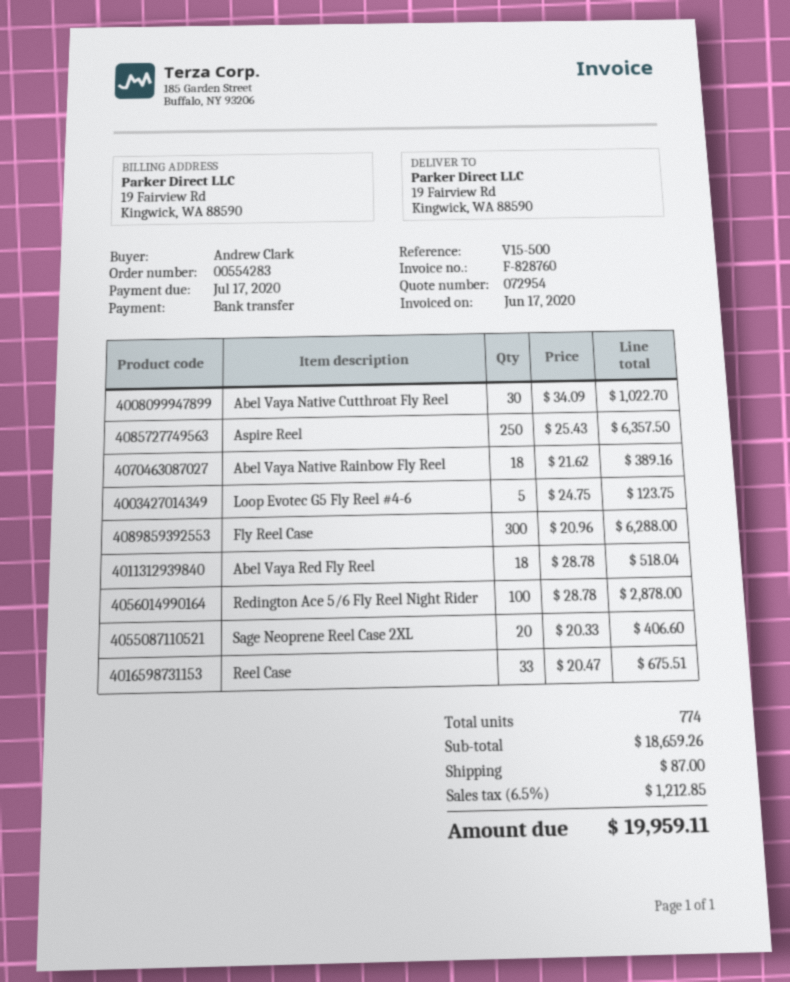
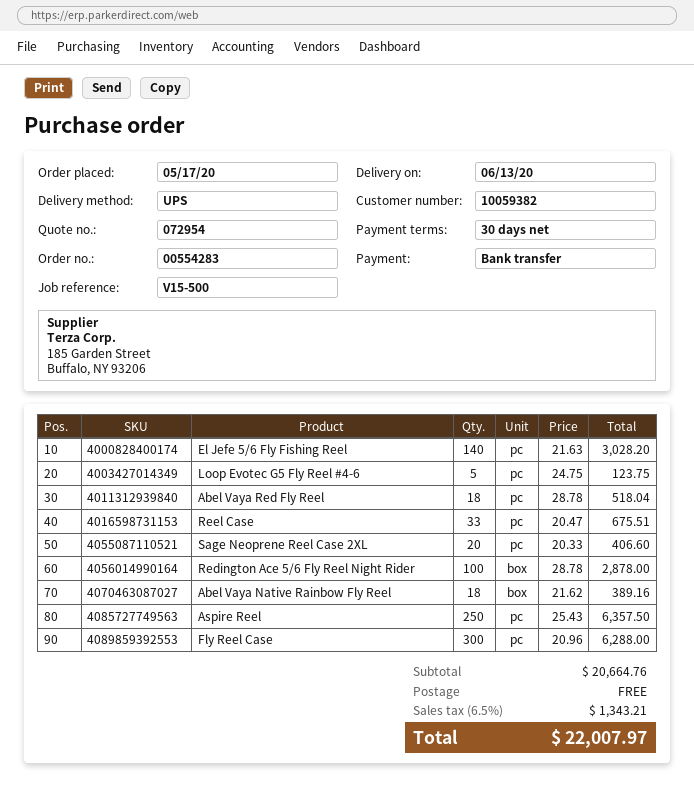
Abel Vaya Native Cutthroat Fly Reel: 30 x 34.09 = 1022.70 -> none
El Jefe 5/6 Fly Fishing Reel: none -> 140 x 21.63 = 3028.20
subtotal: 18659.26 -> 20664.76
shipping: 87.00 -> 0.00
tax: 6.5% = 1212.85 -> 6.5% = 1343.21
total: 19959.11 -> 22007.97

